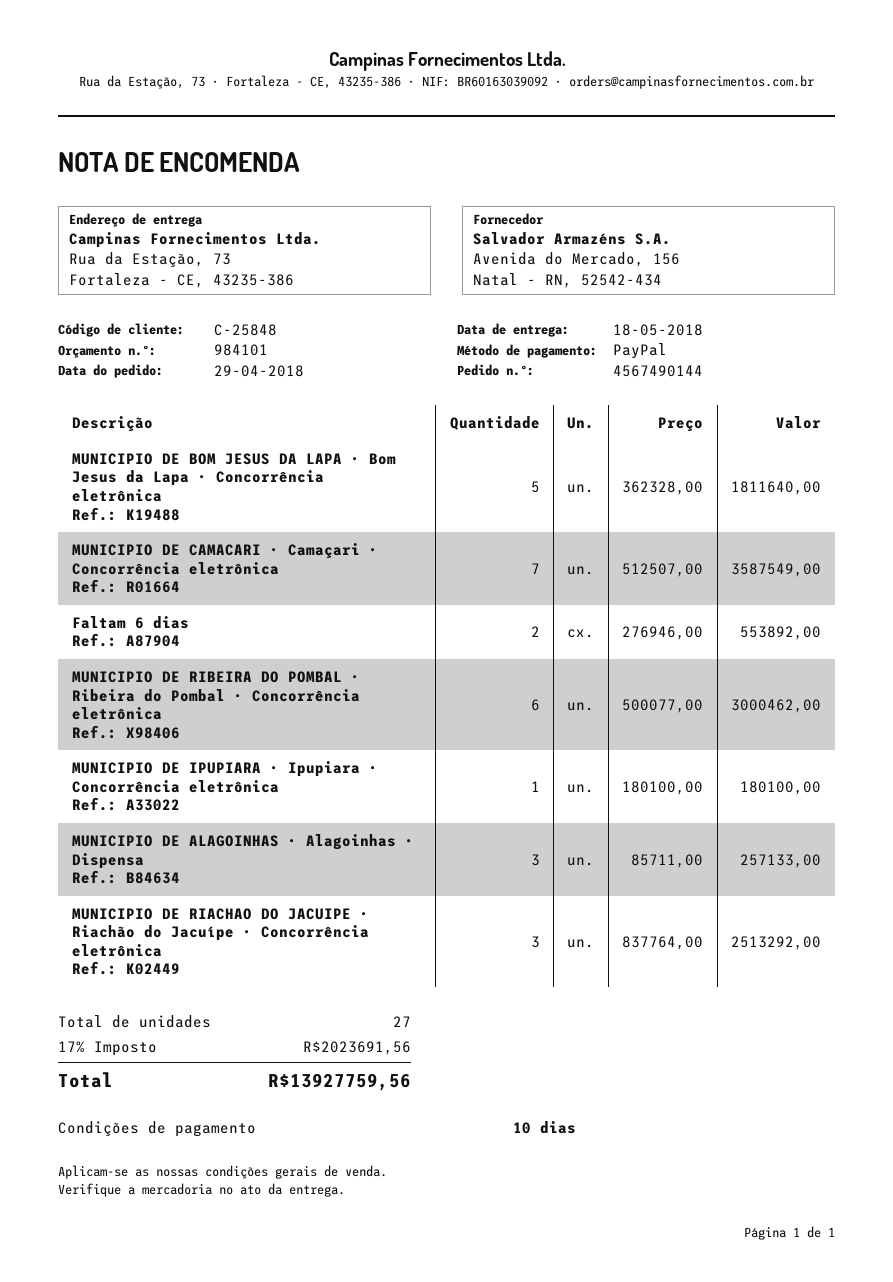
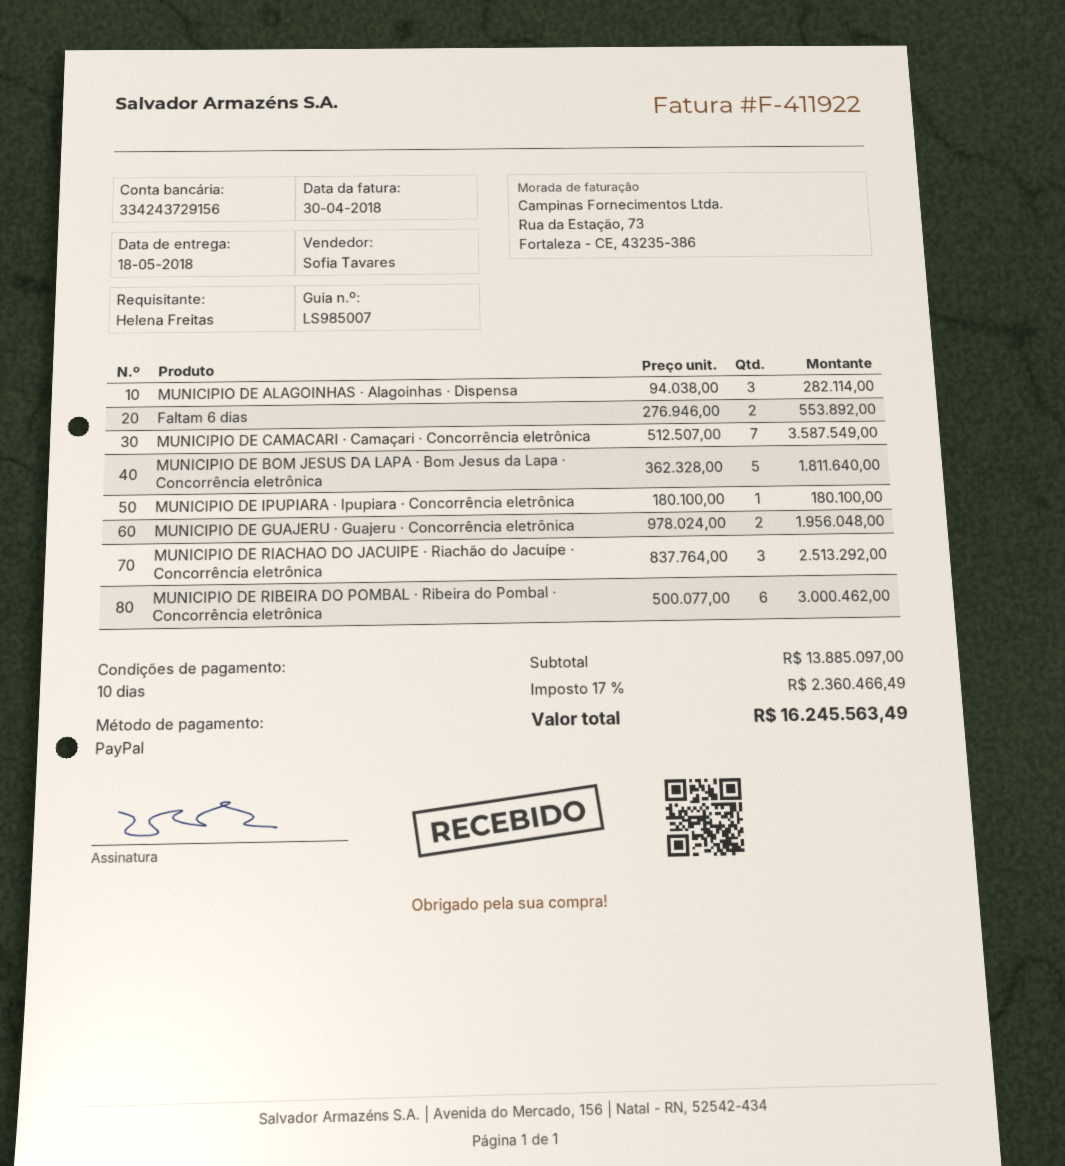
MUNICIPIO DE ALAGOINHAS · Alagoinhas · Dispensa: 3 x 85711.00 = 257133.00 -> 3 x 94038.00 = 282114.00
MUNICIPIO DE GUAJERU · Guajeru · Concorrência eletrônica: none -> 2 x 978024.00 = 1956048.00
tax: 17% = 2023691.56 -> 17% = 2360466.49
total: 13927759.56 -> 16245563.49

